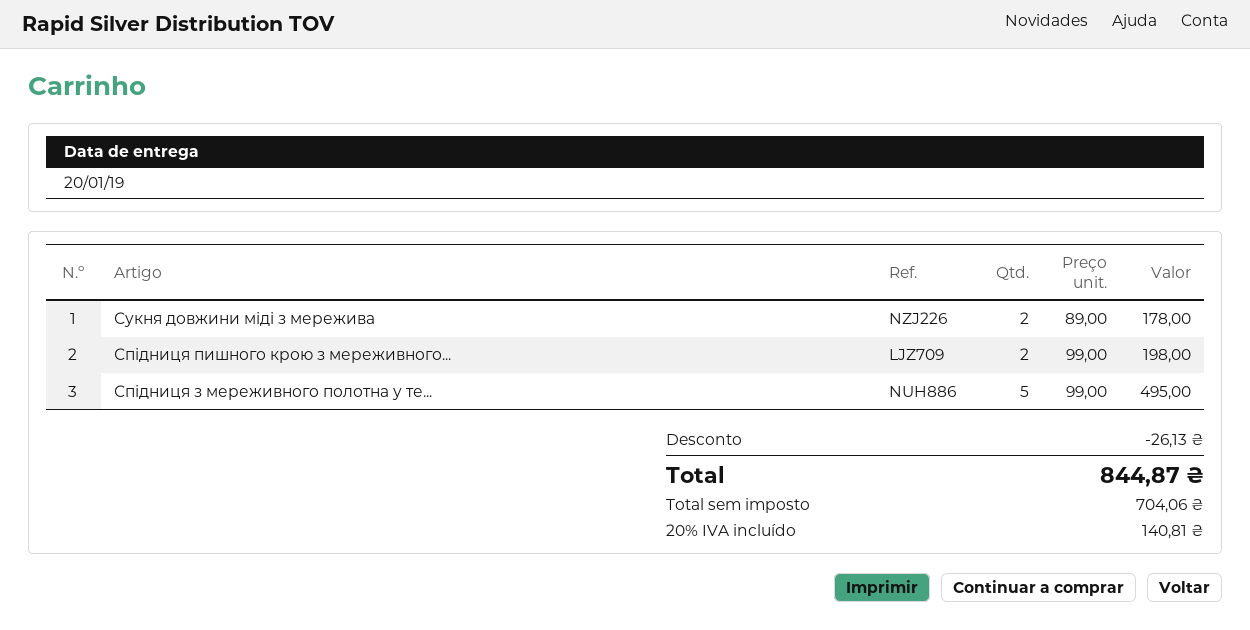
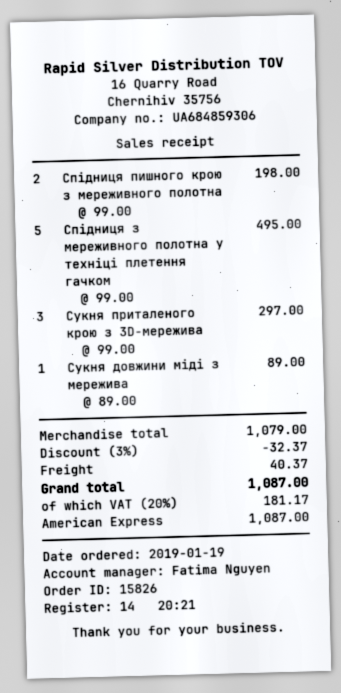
Сукня довжини міді з мережива: 2 x 89.00 = 178.00 -> 1 x 89.00 = 89.00
Сукня приталеного крою з 3D-мережива: none -> 3 x 99.00 = 297.00
discount: 26.13 -> 32.37
shipping: none -> 40.37
tax: 20% = 140.81 -> 20% = 181.17
total: 844.87 -> 1087.00

